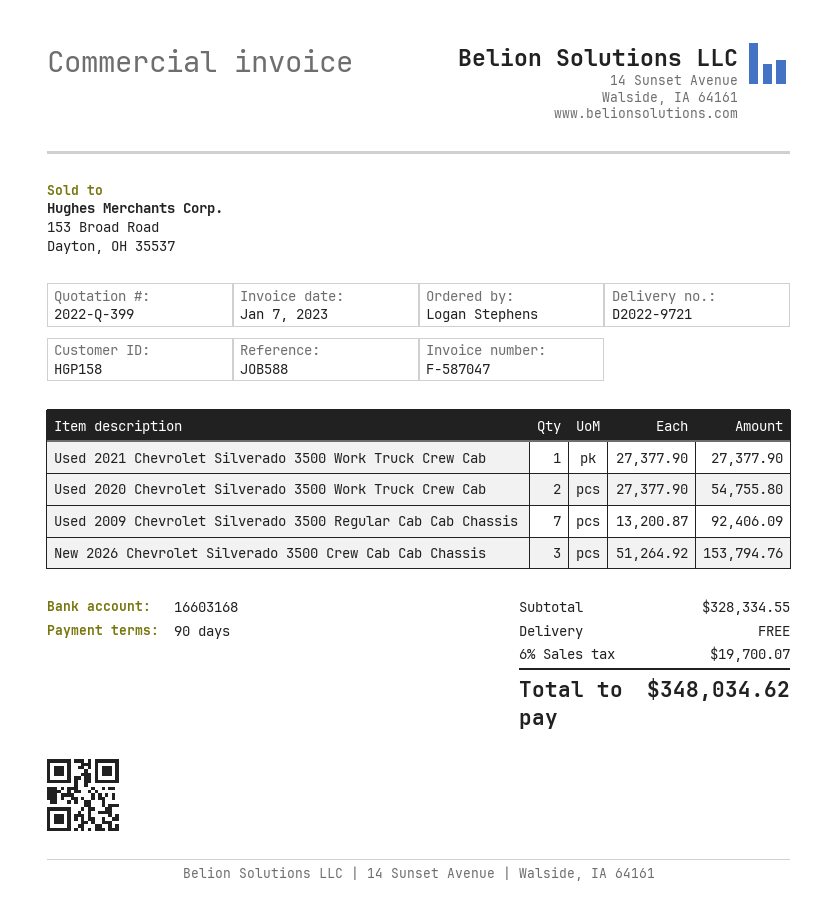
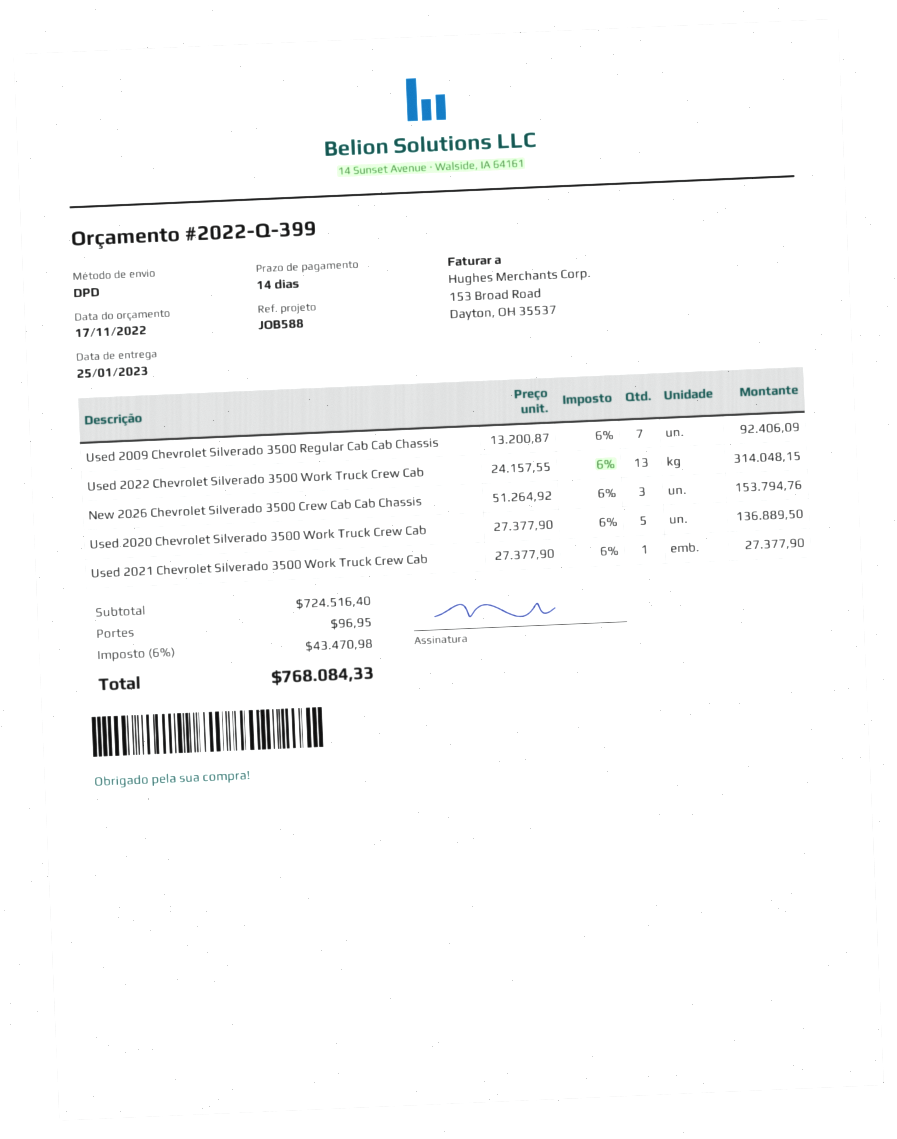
payment terms: 90 days -> 14 days
Used 2020 Chevrolet Silverado 3500 Work Truck Crew Cab: 2 x 27377.90 = 54755.80 -> 5 x 27377.90 = 136889.50
Used 2022 Chevrolet Silverado 3500 Work Truck Crew Cab: none -> 13 x 24157.55 = 314048.15
subtotal: 328334.55 -> 724516.40
shipping: 0.00 -> 96.95
tax: 6% = 19700.07 -> 6% = 43470.98
total: 348034.62 -> 768084.33

